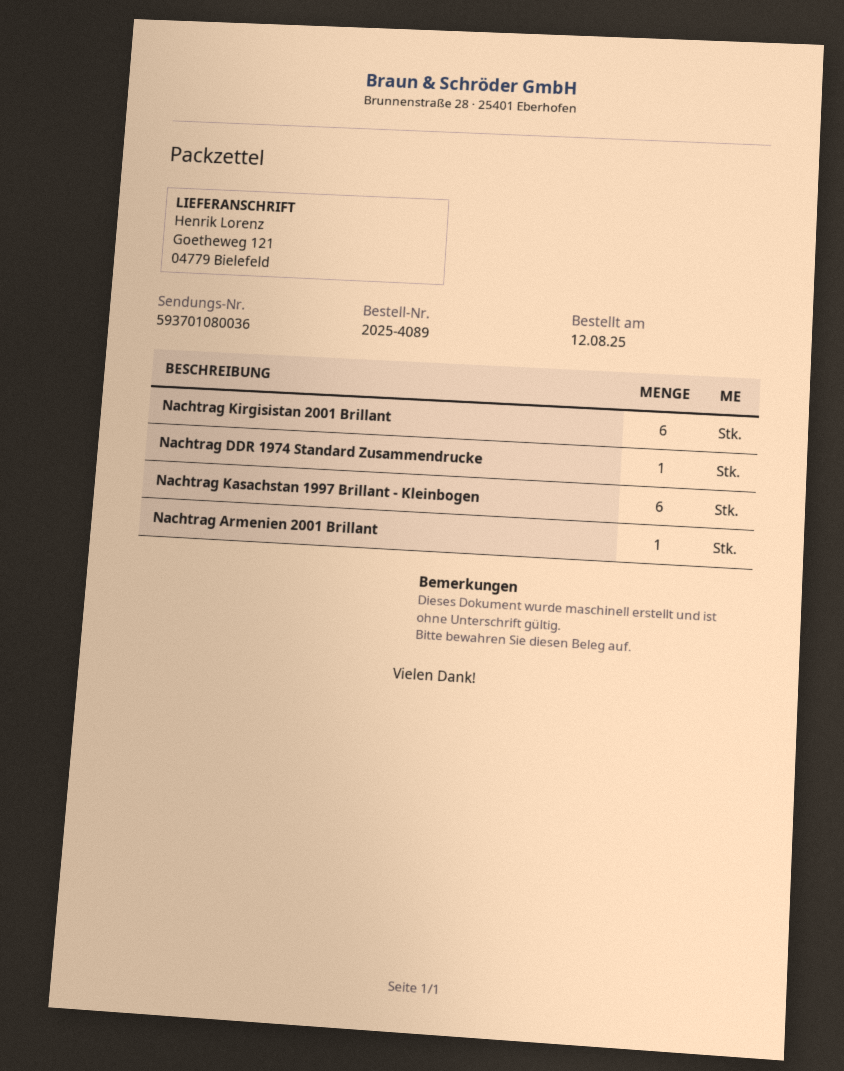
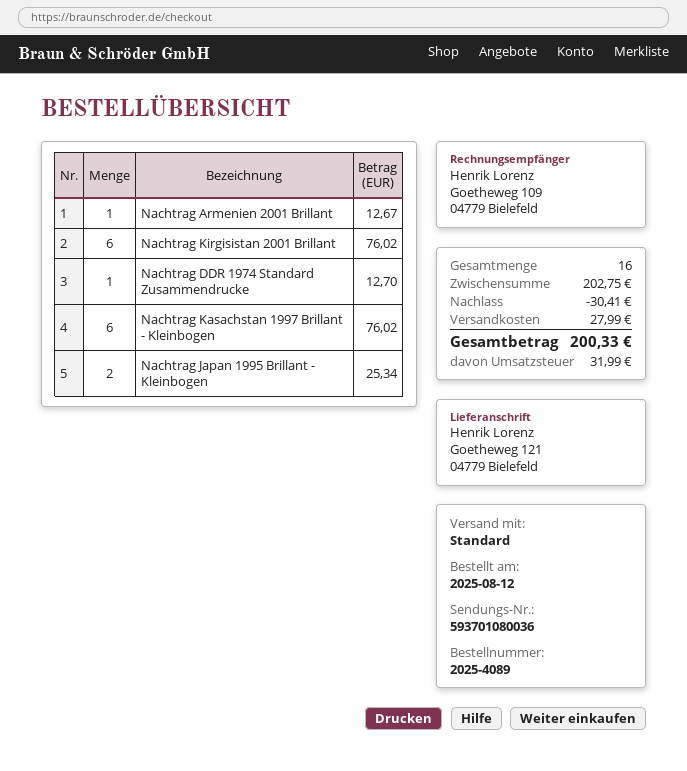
Nachtrag Japan 1995 Brillant - Kleinbogen: none -> 2

